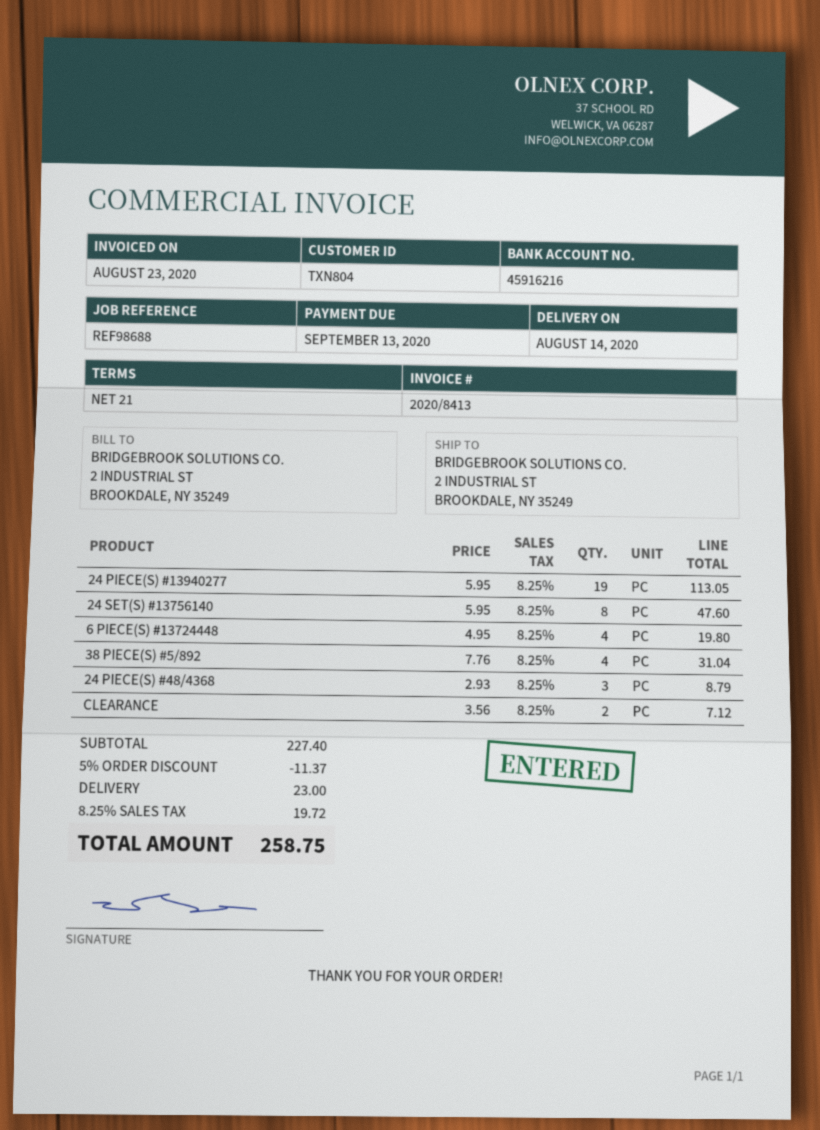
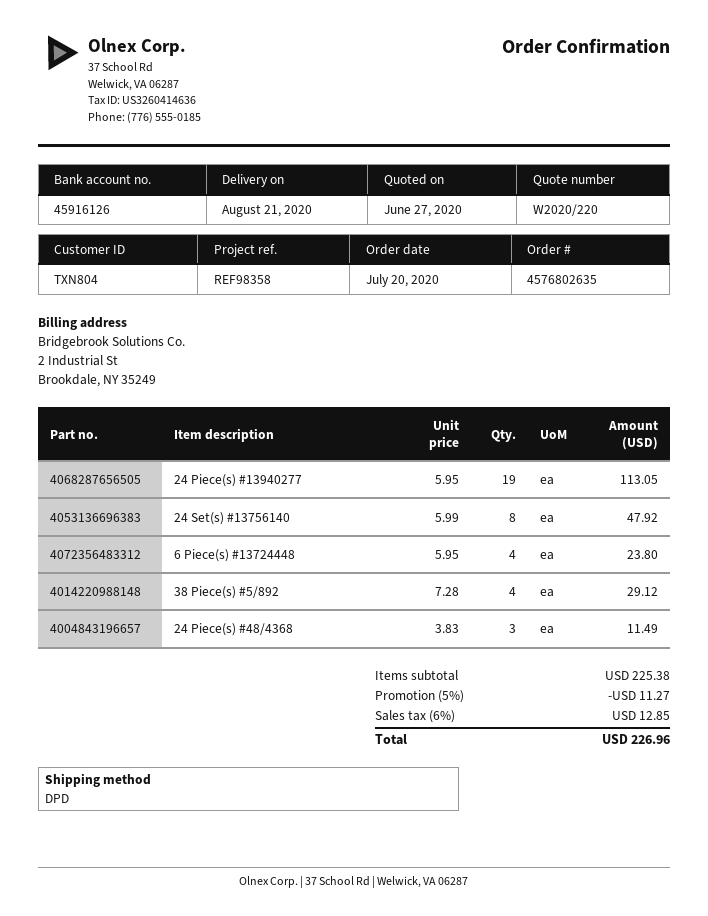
delivery date: 2020-08-14 -> 2020-08-21
reference: REF98688 -> REF98358
bank account: 45916216 -> 45916126
24 SET(S) #13756140: 8 x 5.95 = 47.60 -> 8 x 5.99 = 47.92
6 PIECE(S) #13724448: 4 x 4.95 = 19.80 -> 4 x 5.95 = 23.80
38 PIECE(S) #5/892: 4 x 7.76 = 31.04 -> 4 x 7.28 = 29.12
24 PIECE(S) #48/4368: 3 x 2.93 = 8.79 -> 3 x 3.83 = 11.49
CLEARANCE: 2 x 3.56 = 7.12 -> none
subtotal: 227.40 -> 225.38
discount: 5% = 11.37 -> 5% = 11.27
shipping: 23.00 -> none
tax: 8.25% = 19.72 -> 6% = 12.85
total: 258.75 -> 226.96

